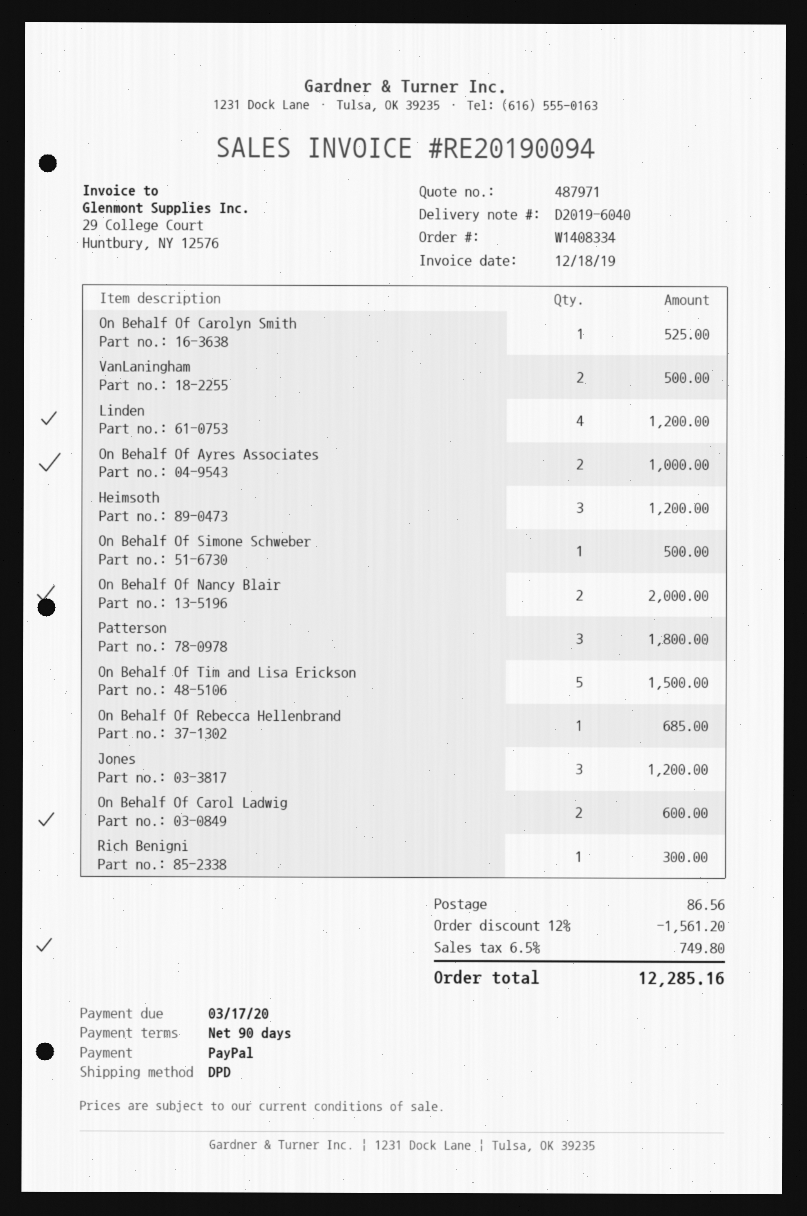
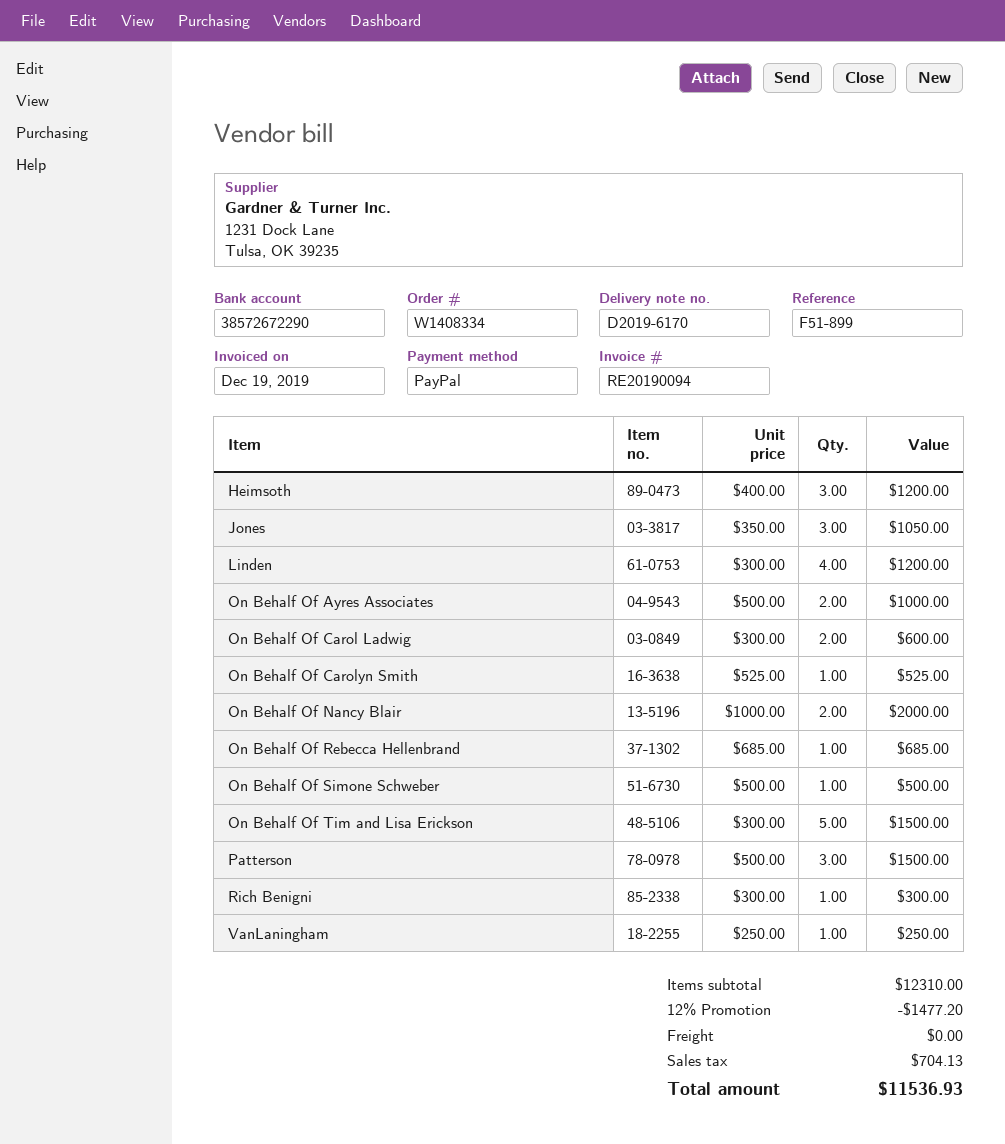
delivery note number: D2019-6040 -> D2019-6170
invoice date: 2019-12-18 -> 2019-12-19
VanLaningham: 2 for 500.00 -> 1 for 250.00
Patterson: 3 for 1800.00 -> 3 for 1500.00
Jones: 3 for 1200.00 -> 3 for 1050.00
discount: 12% = 1561.20 -> 12% = 1477.20
shipping: 86.56 -> 0.00
tax: 749.80 -> 704.13
total: 12285.16 -> 11536.93

